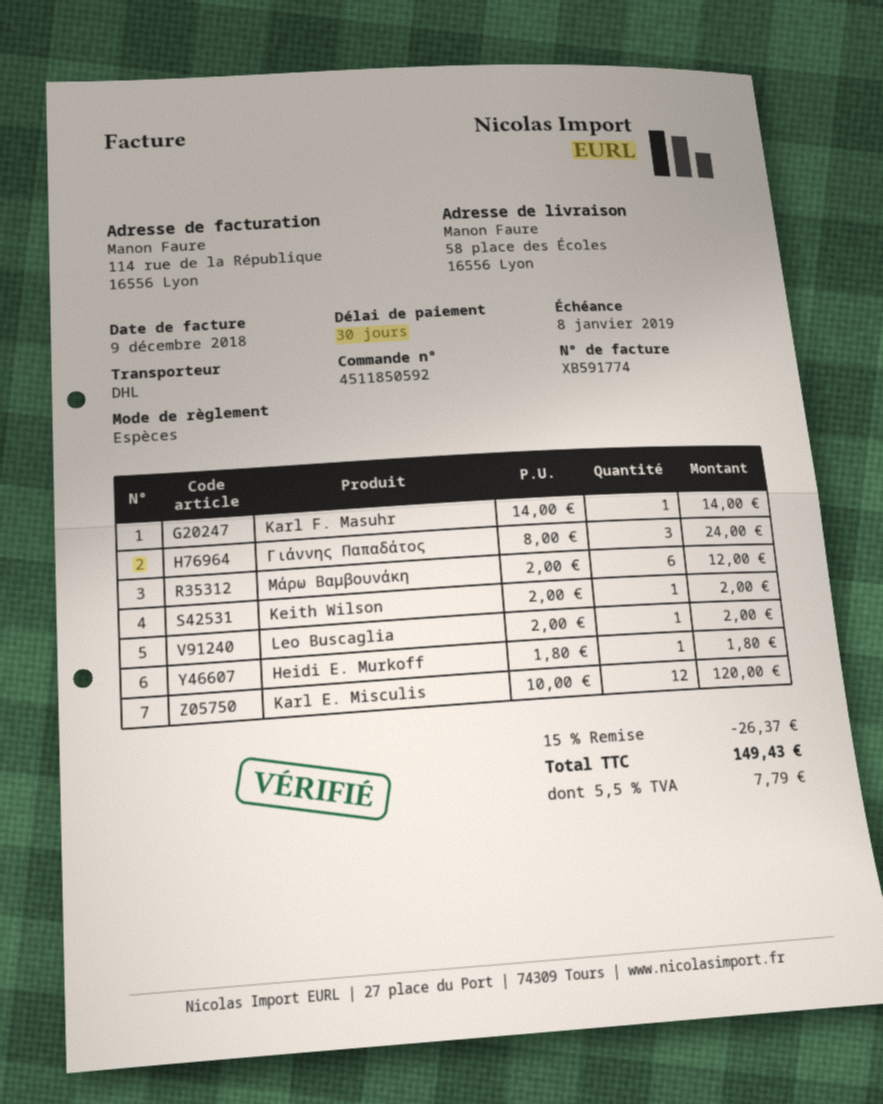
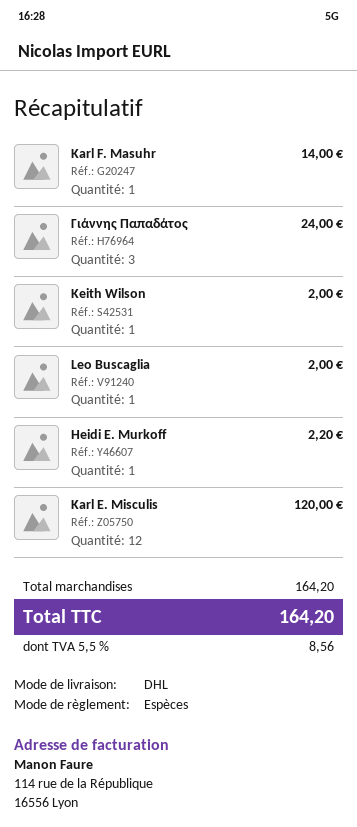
Μάρω Βαμβουνάκη: 6 for 12.00 -> none
Heidi E. Murkoff: 1 for 1.80 -> 1 for 2.20
discount: 15% = 26.37 -> none
tax: 5.5% = 7.79 -> 5.5% = 8.56
total: 149.43 -> 164.20

